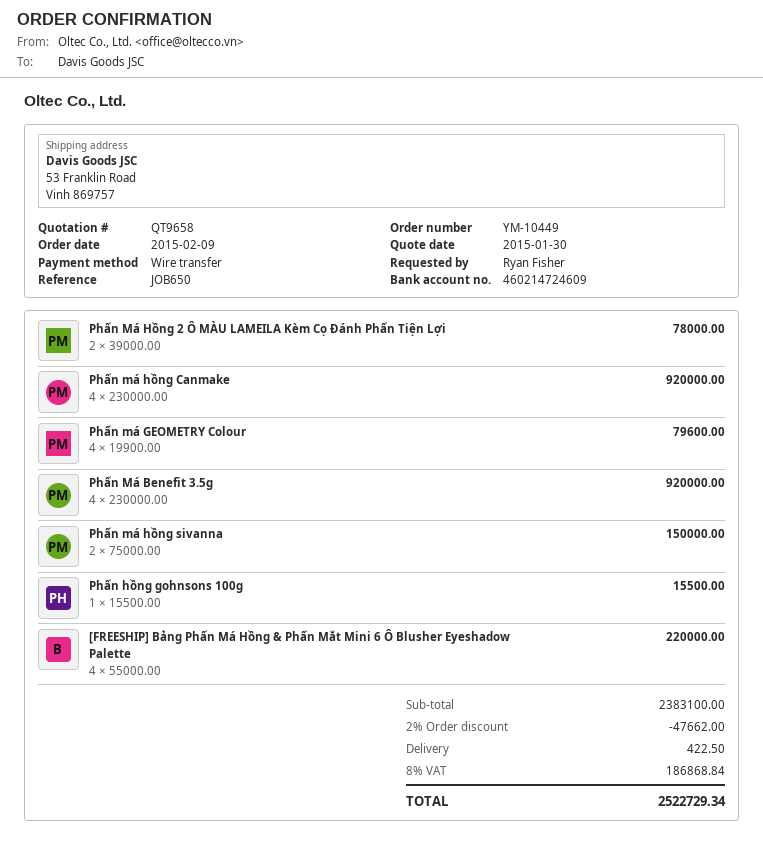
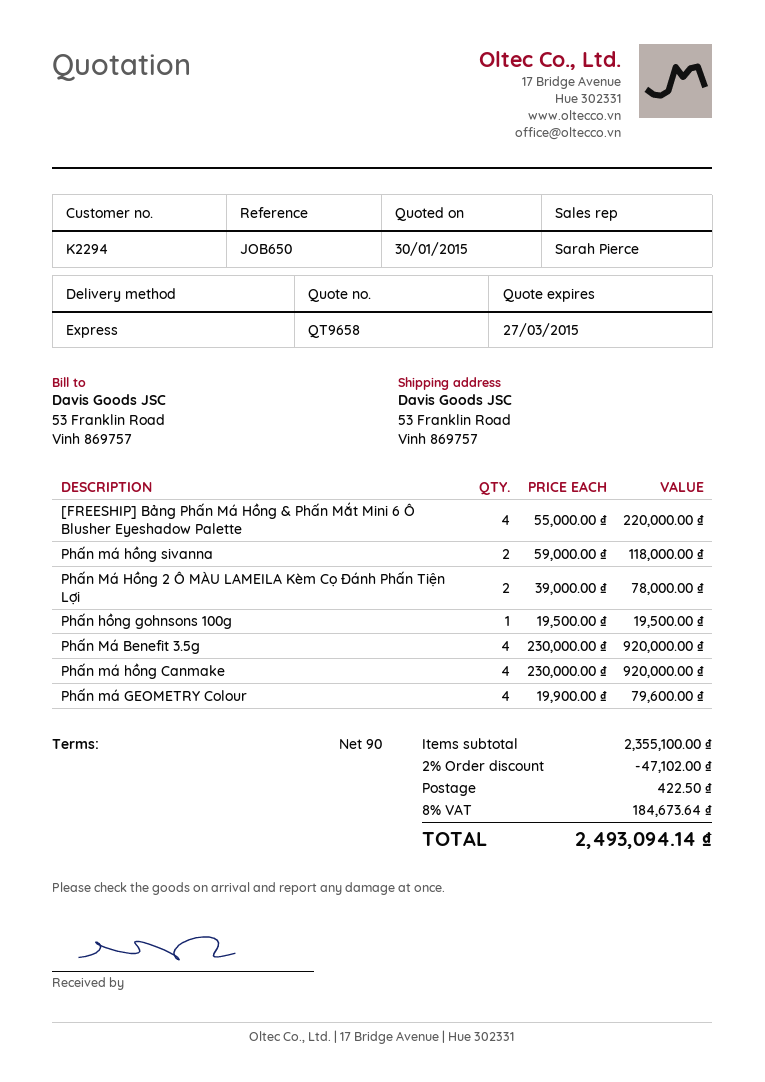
Phấn má hồng sivanna: 2 x 75000.00 = 150000.00 -> 2 x 59000.00 = 118000.00
Phấn hồng gohnsons 100g: 1 x 15500.00 = 15500.00 -> 1 x 19500.00 = 19500.00
subtotal: 2383100.00 -> 2355100.00
discount: 2% = 47662.00 -> 2% = 47102.00
tax: 8% = 186868.84 -> 8% = 184673.64
total: 2522729.34 -> 2493094.14

